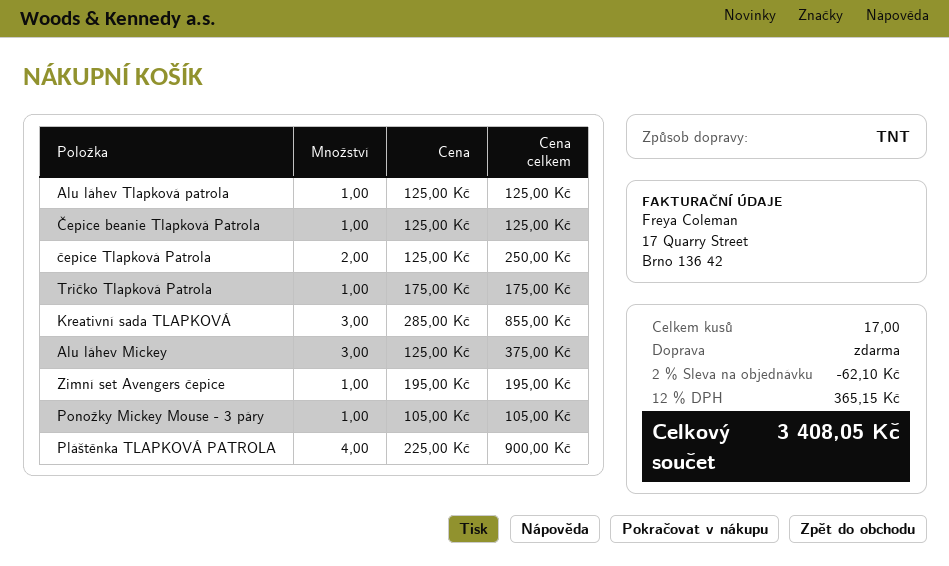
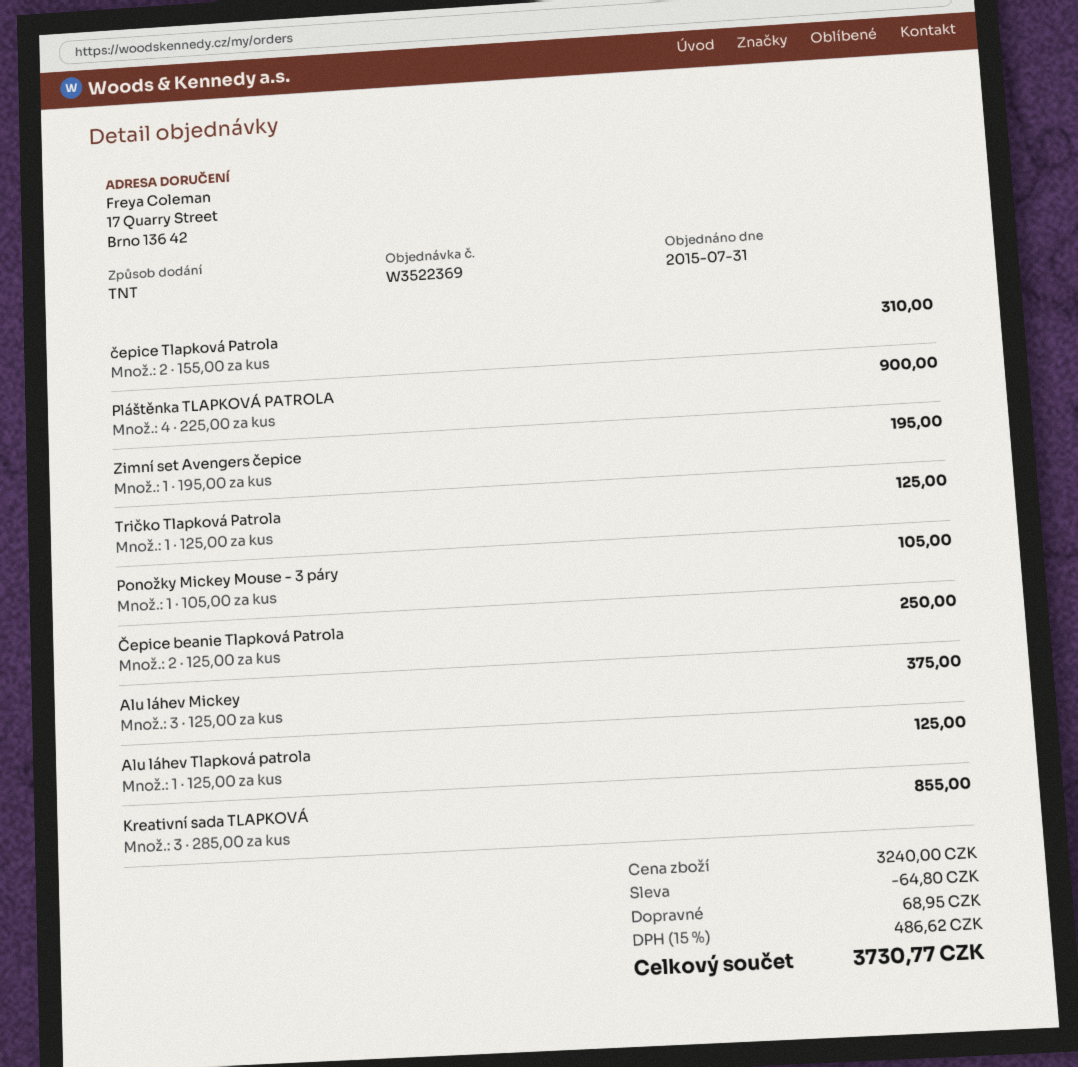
Čepice beanie Tlapková Patrola: 1 x 125.00 = 125.00 -> 2 x 125.00 = 250.00
čepice Tlapková Patrola: 2 x 125.00 = 250.00 -> 2 x 155.00 = 310.00
Tričko Tlapková Patrola: 1 x 175.00 = 175.00 -> 1 x 125.00 = 125.00
discount: 62.10 -> 64.80
shipping: 0.00 -> 68.95
tax: 12% = 365.15 -> 15% = 486.62
total: 3408.05 -> 3730.77

